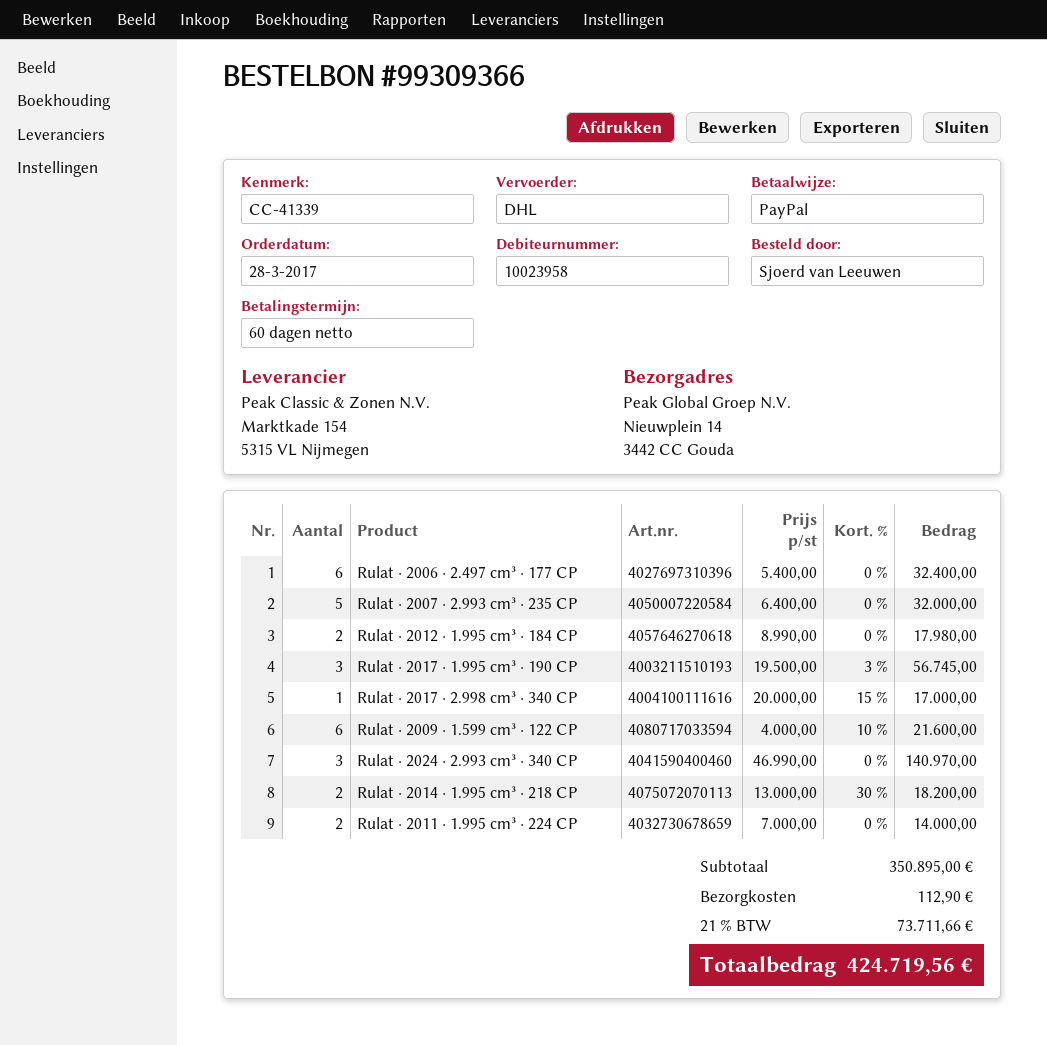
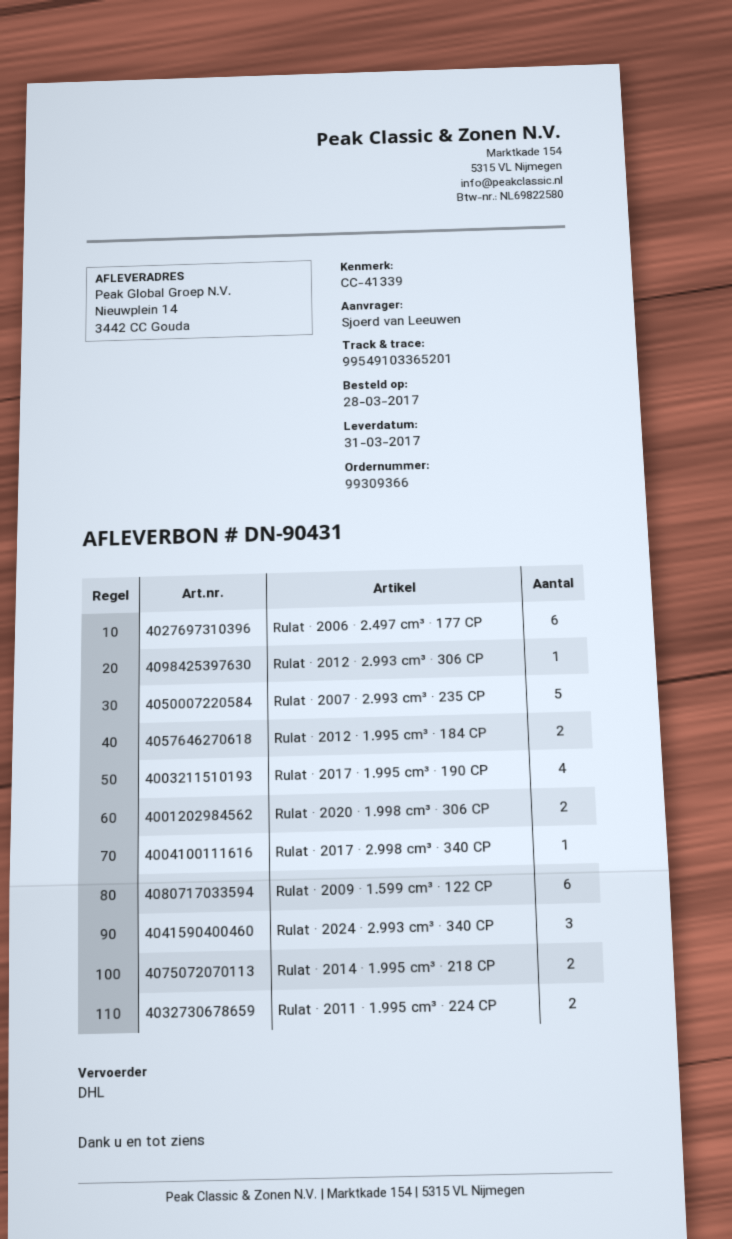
Rulat · 2017 · 1.995 cm³ · 190 CP: 3 -> 4
Rulat · 2012 · 2.993 cm³ · 306 CP: none -> 1
Rulat · 2020 · 1.998 cm³ · 306 CP: none -> 2

